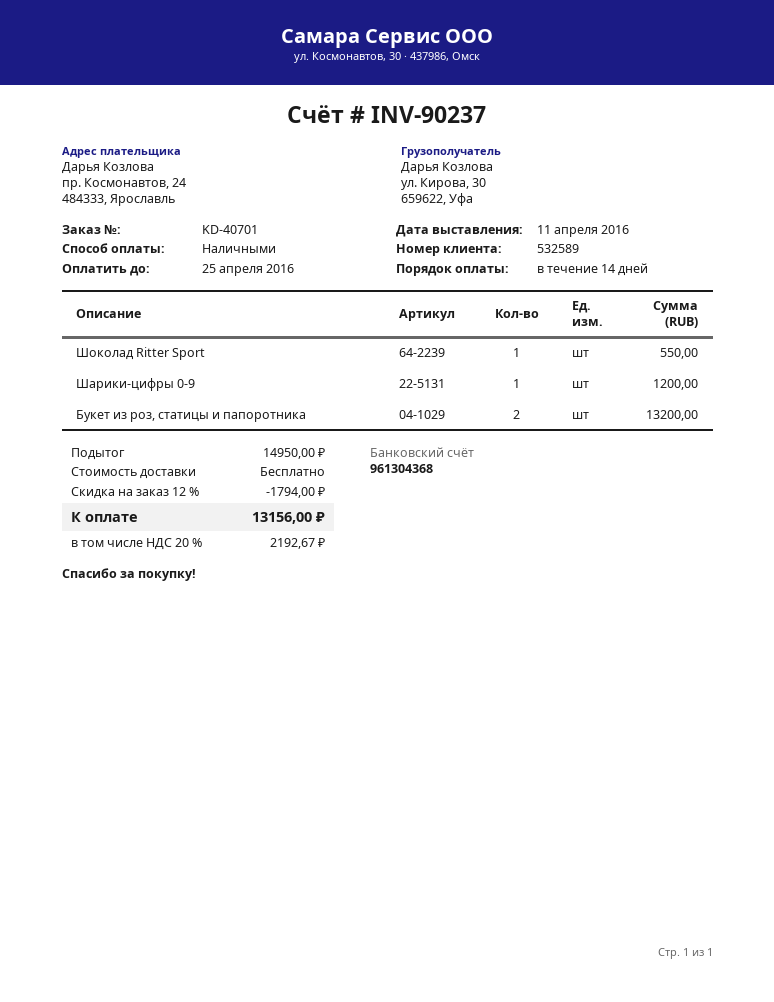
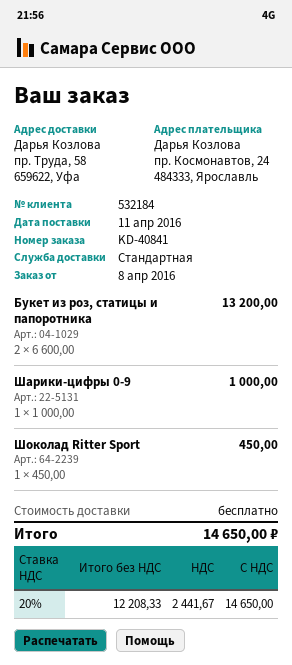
order number: KD-40701 -> KD-40841
customer number: 532589 -> 532184
ship to: ул. Кирова, 30, 659622, Уфа -> пр. Труда, 58, 659622, Уфа
Шоколад Ritter Sport: 1 for 550.00 -> 1 for 450.00
Шарики-цифры 0-9: 1 for 1200.00 -> 1 for 1000.00
discount: 12% = 1794.00 -> none
tax: 20% = 2192.67 -> 20% = 2441.67
total: 13156.00 -> 14650.00

